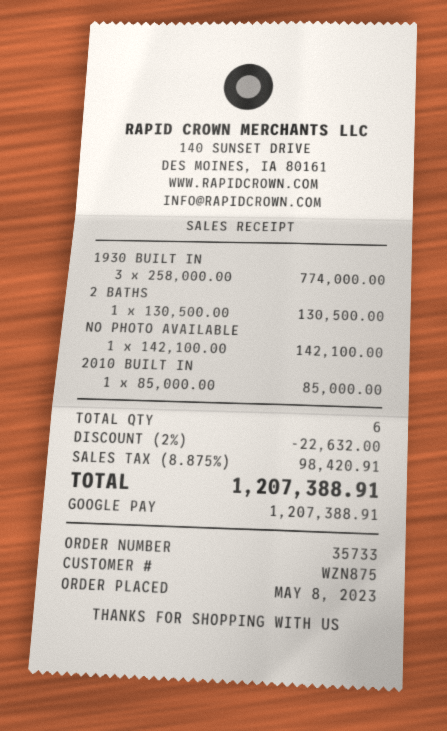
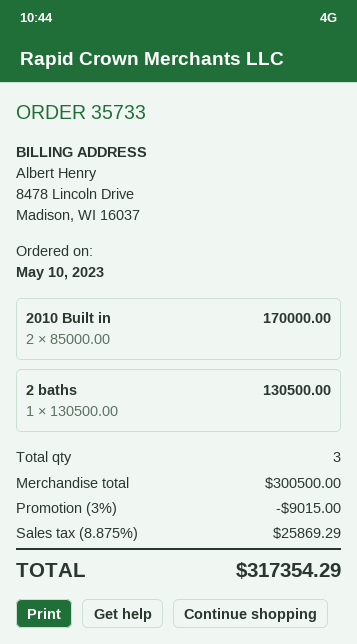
order date: 2023-05-08 -> 2023-05-10
1930 BUILT IN: 3 x 258000.00 = 774000.00 -> none
NO PHOTO AVAILABLE: 1 x 142100.00 = 142100.00 -> none
2010 BUILT IN: 1 x 85000.00 = 85000.00 -> 2 x 85000.00 = 170000.00
total quantity: 6 -> 3
discount: 2% = 22632.00 -> 3% = 9015.00
tax: 8.875% = 98420.91 -> 8.875% = 25869.29
total: 1207388.91 -> 317354.29

